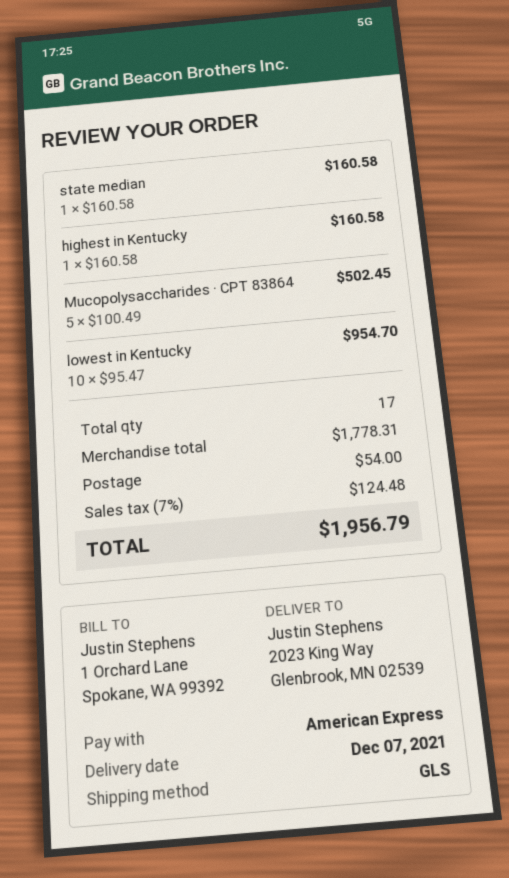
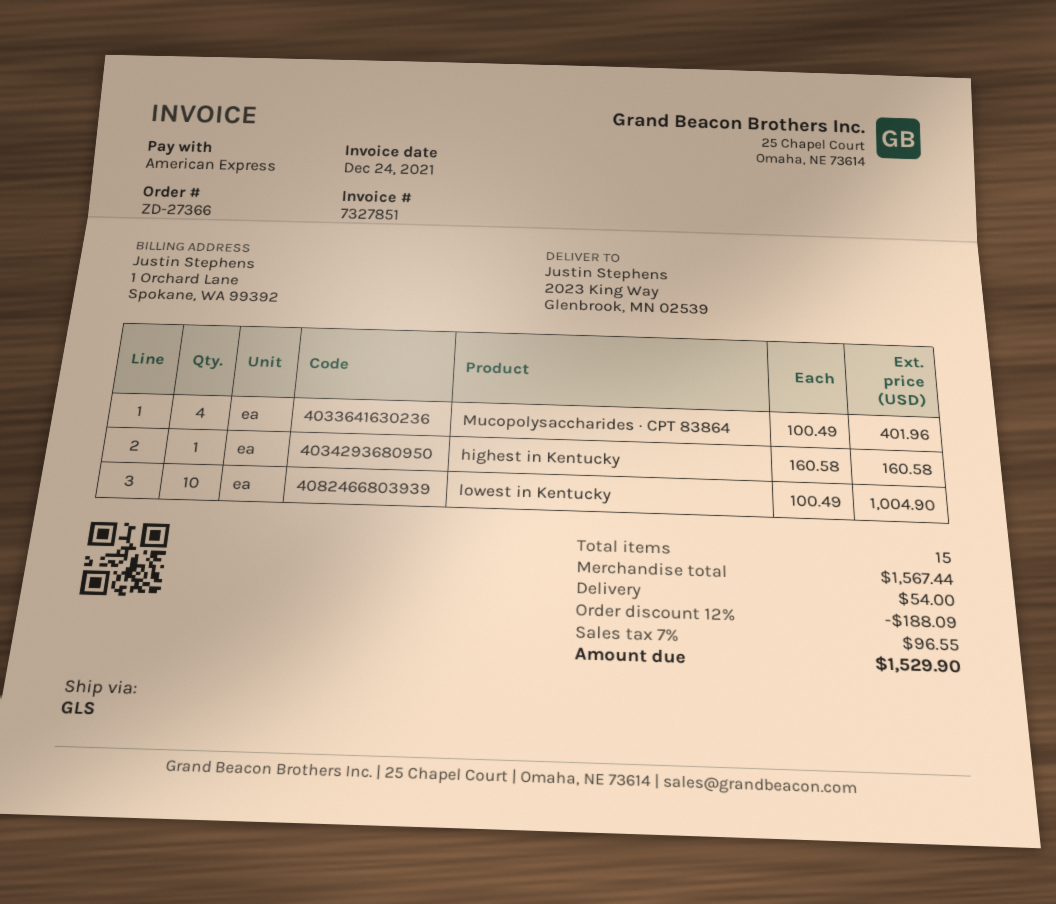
state median: 1 x 160.58 = 160.58 -> none
Mucopolysaccharides · CPT 83864: 5 x 100.49 = 502.45 -> 4 x 100.49 = 401.96
lowest in Kentucky: 10 x 95.47 = 954.70 -> 10 x 100.49 = 1004.90
total quantity: 17 -> 15
subtotal: 1778.31 -> 1567.44
discount: none -> 12% = 188.09
tax: 7% = 124.48 -> 7% = 96.55
total: 1956.79 -> 1529.90

